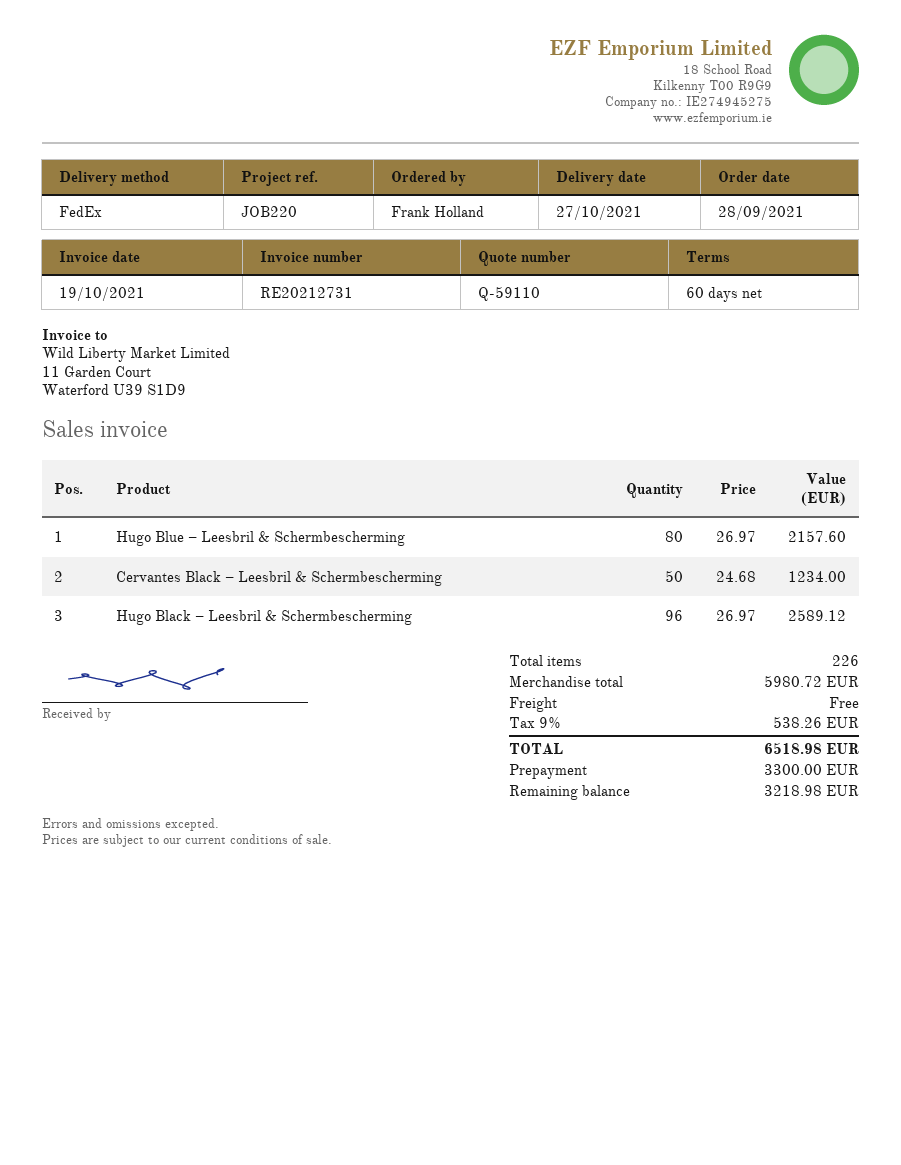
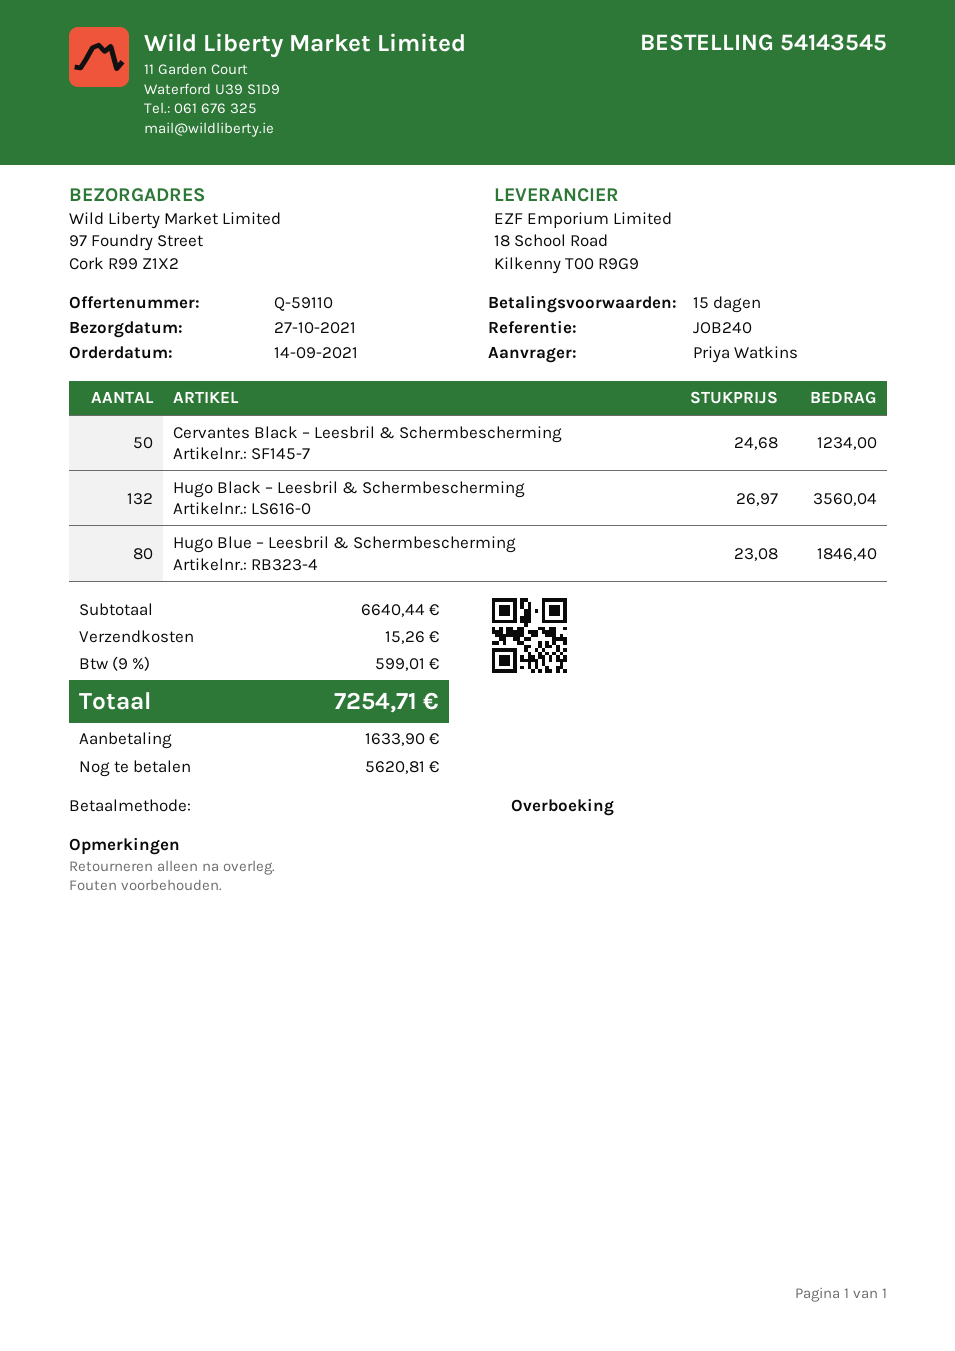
order date: 2021-09-28 -> 2021-09-14
payment terms: 60 days -> 15 days
reference: JOB220 -> JOB240
ordered by: Frank Holland -> Priya Watkins
Hugo Blue – Leesbril & Schermbescherming: 80 x 26.97 = 2157.60 -> 80 x 23.08 = 1846.40
Hugo Black – Leesbril & Schermbescherming: 96 x 26.97 = 2589.12 -> 132 x 26.97 = 3560.04
subtotal: 5980.72 -> 6640.44
shipping: 0.00 -> 15.26
tax: 9% = 538.26 -> 9% = 599.01
total: 6518.98 -> 7254.71
deposit: 3300.00 -> 1633.90
balance: 3218.98 -> 5620.81

